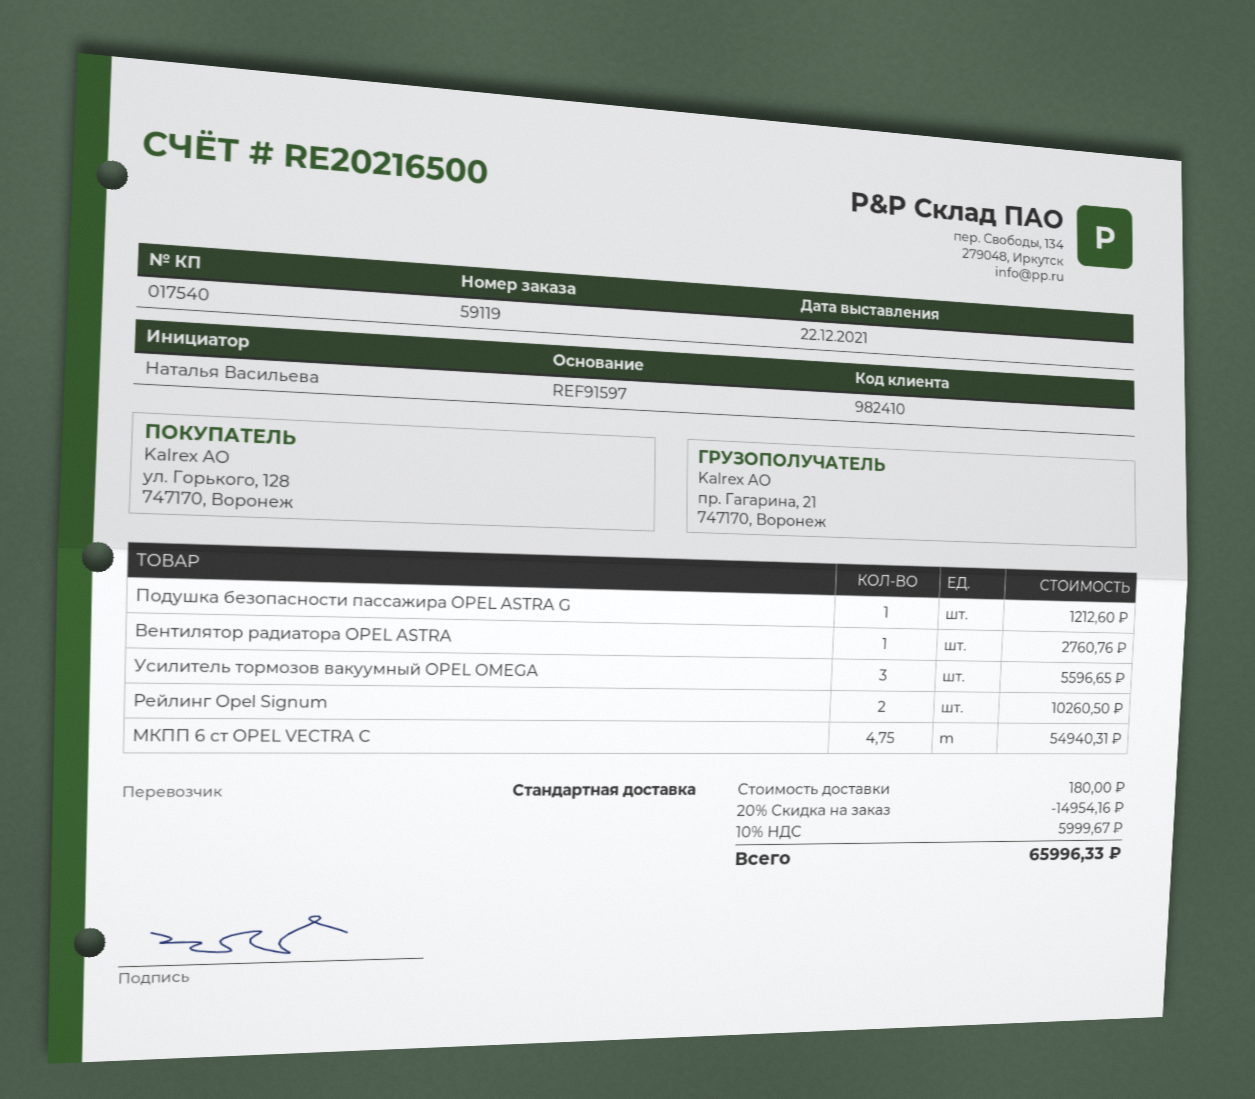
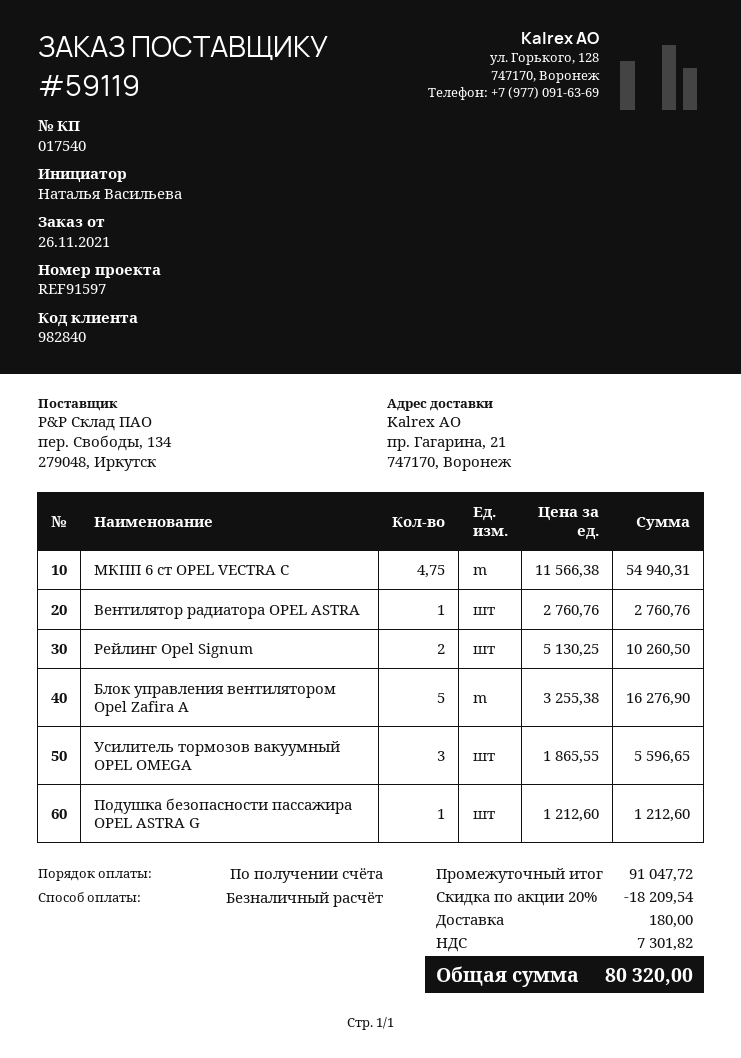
customer number: 982410 -> 982840
Блок управления вентилятором Opel Zafira A: none -> 5 for 16276.90
discount: 20% = 14954.16 -> 20% = 18209.54
tax: 5999.67 -> 7301.82
total: 65996.33 -> 80320.00

